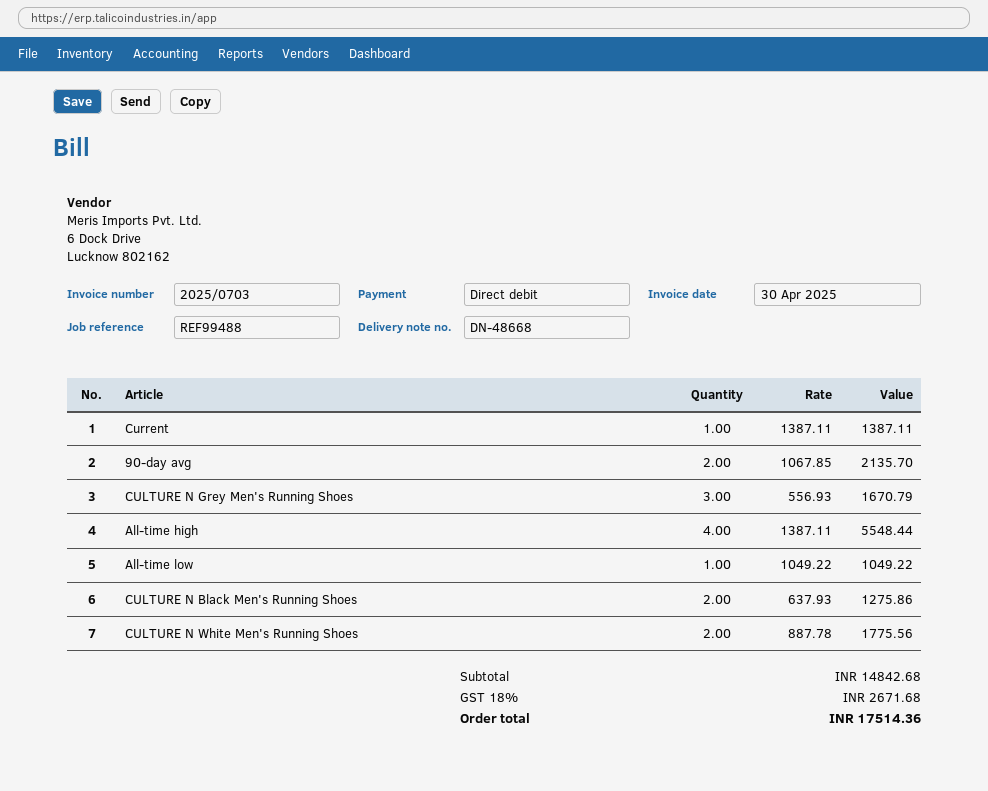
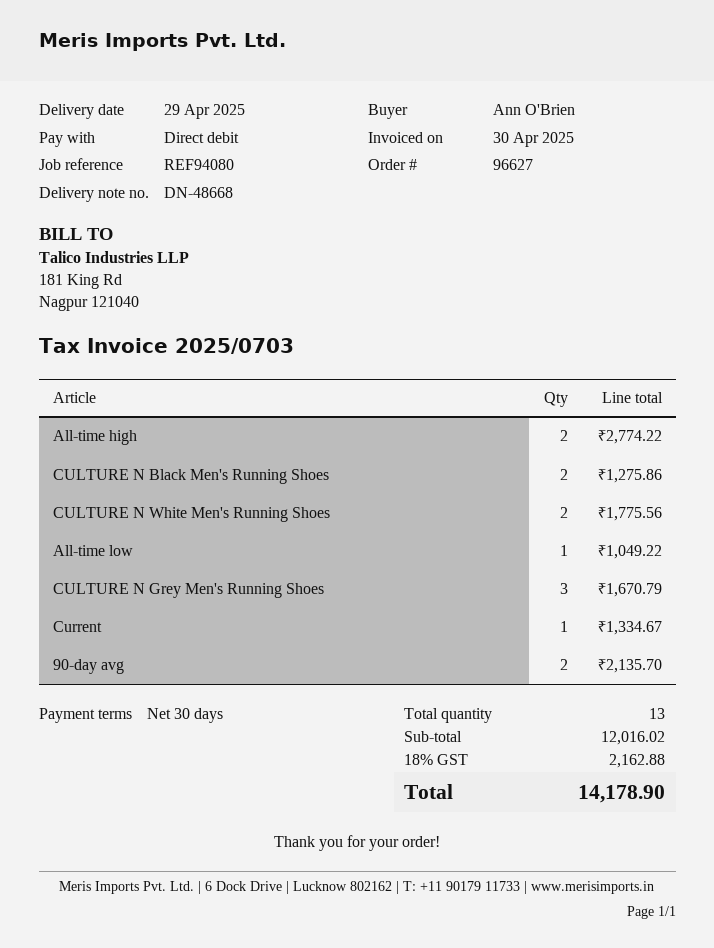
reference: REF99488 -> REF94080
Current: 1 for 1387.11 -> 1 for 1334.67
All-time high: 4 for 5548.44 -> 2 for 2774.22
subtotal: 14842.68 -> 12016.02
tax: 18% = 2671.68 -> 18% = 2162.88
total: 17514.36 -> 14178.90

